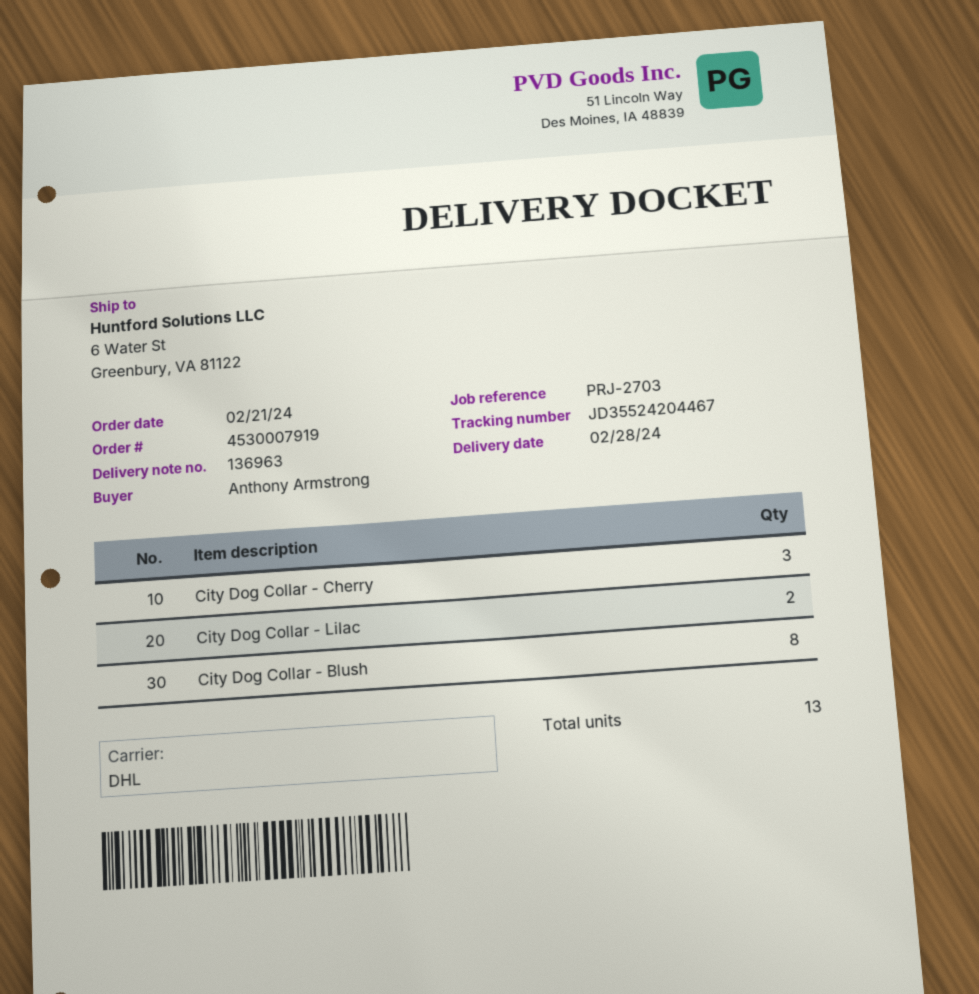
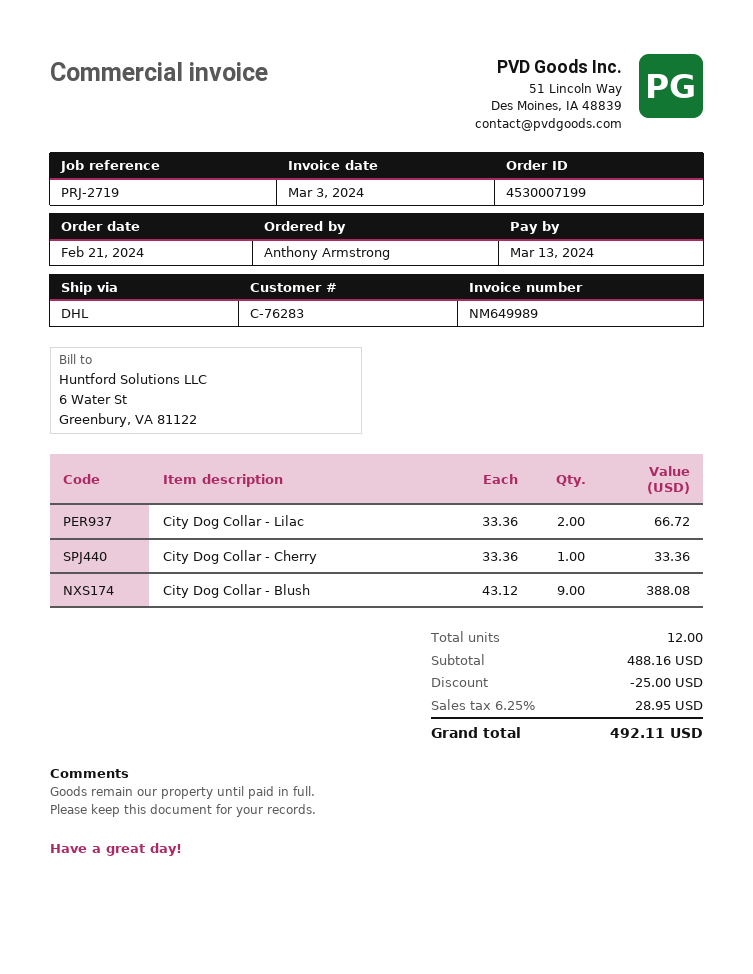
order number: 4530007919 -> 4530007199
reference: PRJ-2703 -> PRJ-2719
City Dog Collar - Cherry: 3 -> 1
City Dog Collar - Blush: 8 -> 9
total quantity: 13 -> 12

